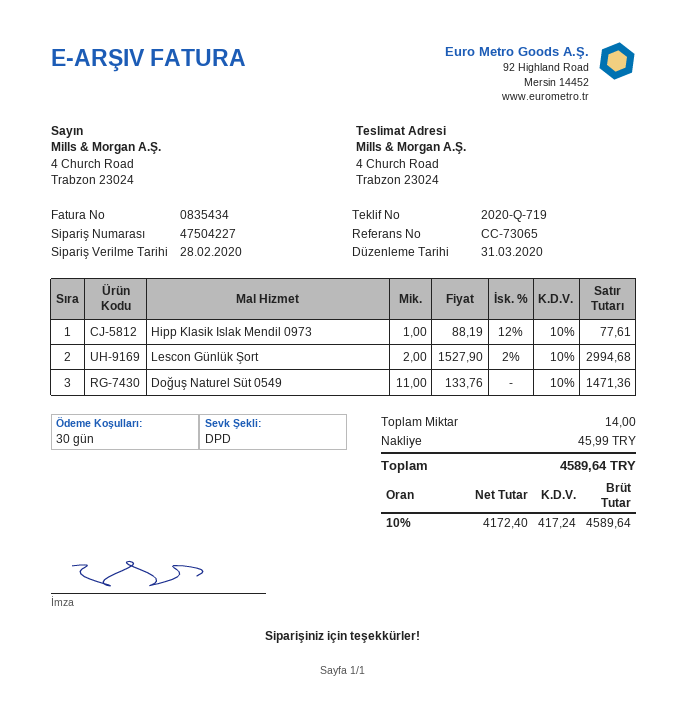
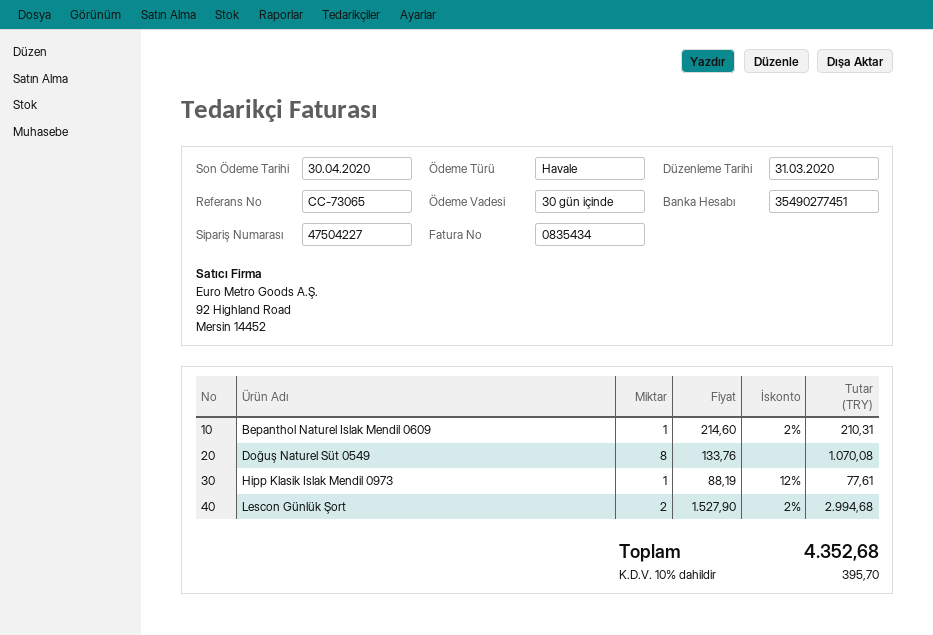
Doğuş Naturel Süt 0549: 11 x 133.76 = 1471.36 -> 8 x 133.76 = 1070.08
Bepanthol Naturel Islak Mendil 0609: none -> 1 x 214.60 - 2% = 210.31
shipping: 45.99 -> none
tax: 10% = 417.24 -> 10% = 395.70
total: 4589.64 -> 4352.68

